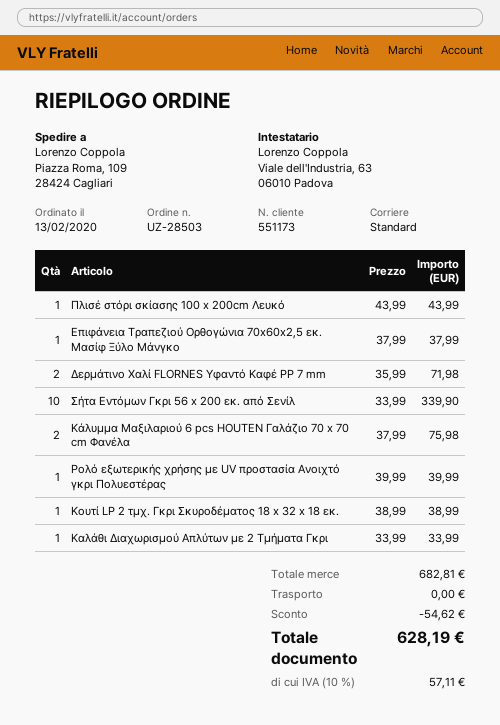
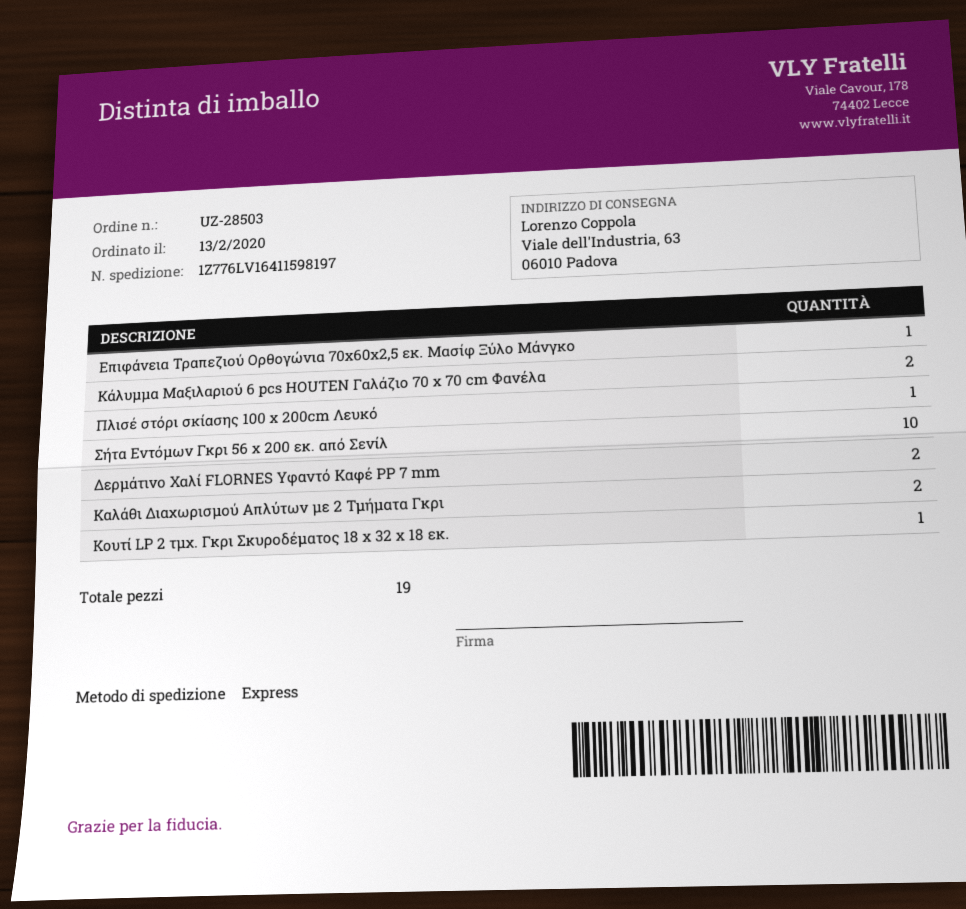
shipping method: standard -> express
ship to: Piazza Roma, 109, 28424 Cagliari -> Viale dell'Industria, 63, 06010 Padova
Ρολό εξωτερικής χρήσης με UV προστασία Ανοιχτό γκρι Πολυεστέρας: 1 -> none
Καλάθι Διαχωρισμού Απλύτων με 2 Τμήματα Γκρι: 1 -> 2

